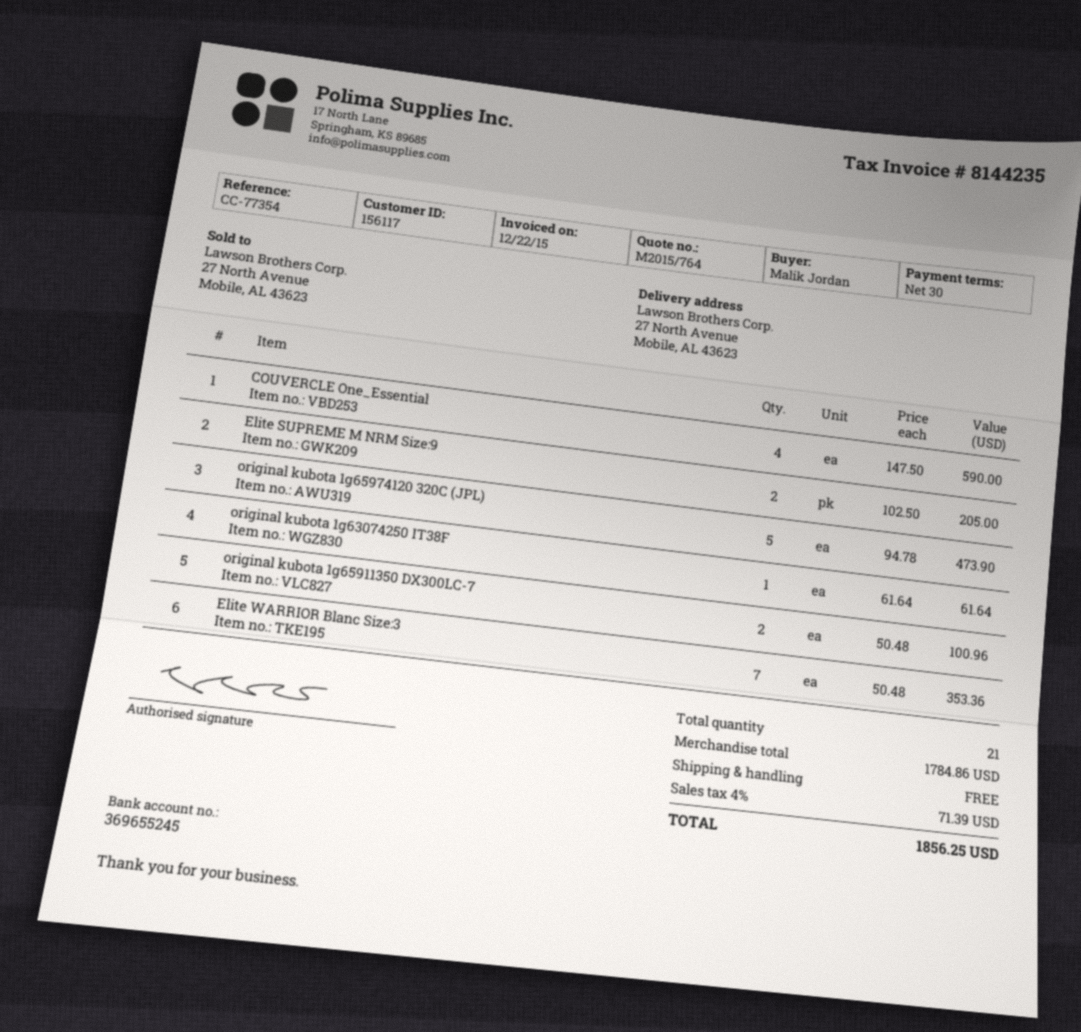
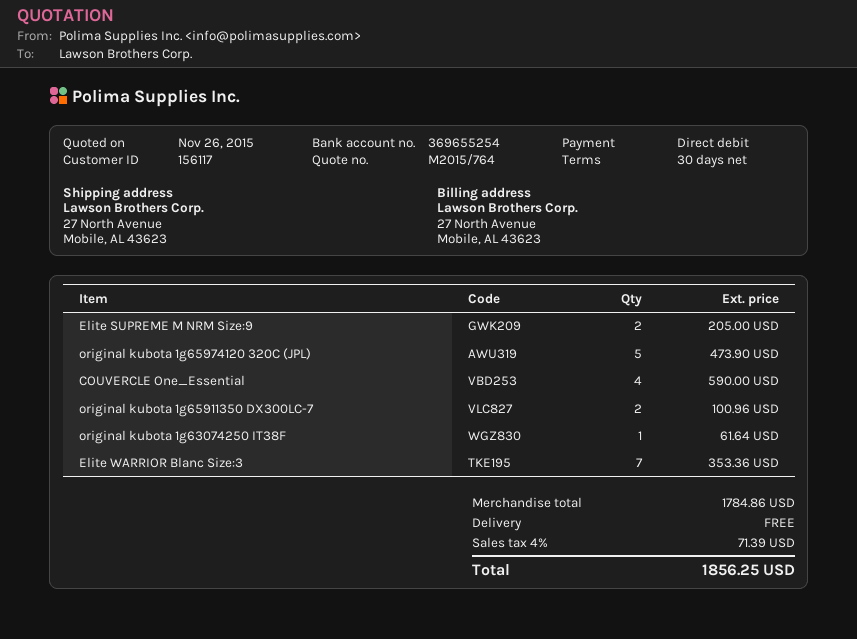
bank account: 369655245 -> 369655254

